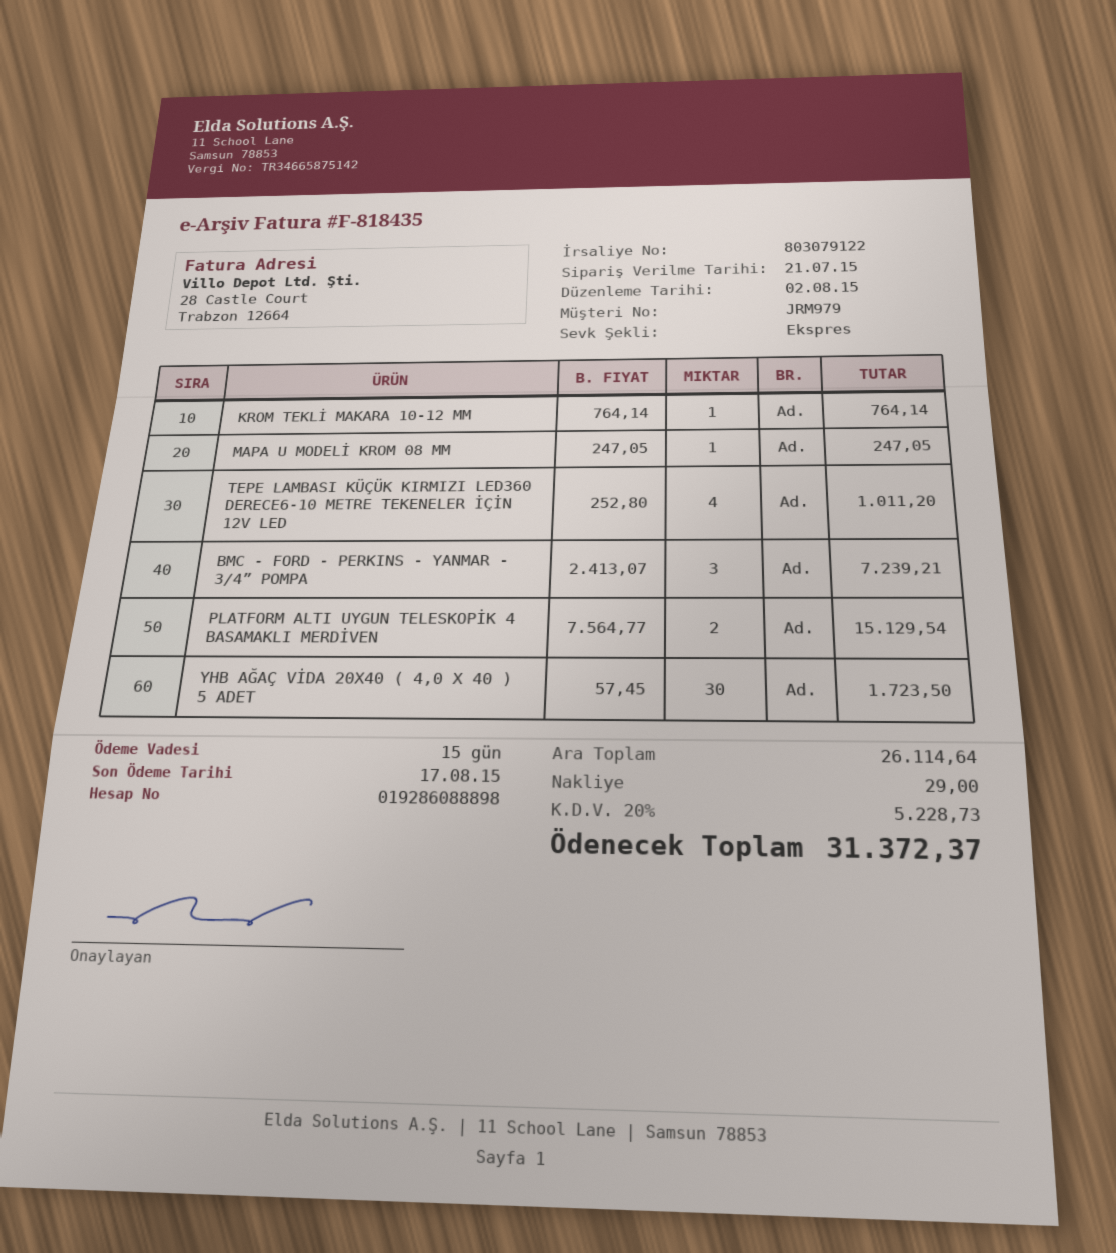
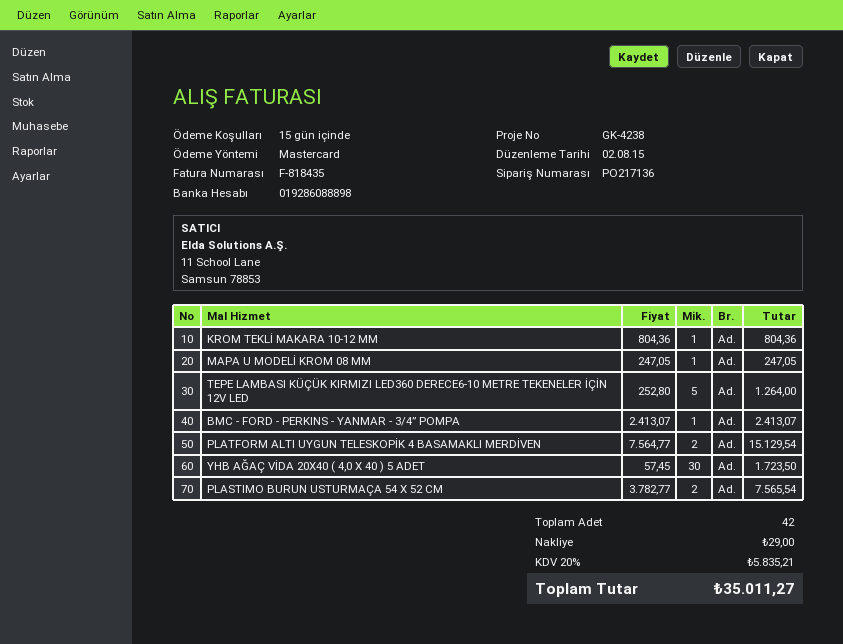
KROM TEKLİ MAKARA 10-12 MM: 1 x 764.14 = 764.14 -> 1 x 804.36 = 804.36
TEPE LAMBASI KÜÇÜK KIRMIZI LED360 DERECE6-10 METRE TEKENELER İÇİN 12V LED: 4 x 252.80 = 1011.20 -> 5 x 252.80 = 1264.00
BMC - FORD - PERKINS - YANMAR - 3/4” POMPA: 3 x 2413.07 = 7239.21 -> 1 x 2413.07 = 2413.07
PLASTIMO BURUN USTURMAÇA 54 X 52 CM: none -> 2 x 3782.77 = 7565.54
tax: 20% = 5228.73 -> 20% = 5835.21
total: 31372.37 -> 35011.27

